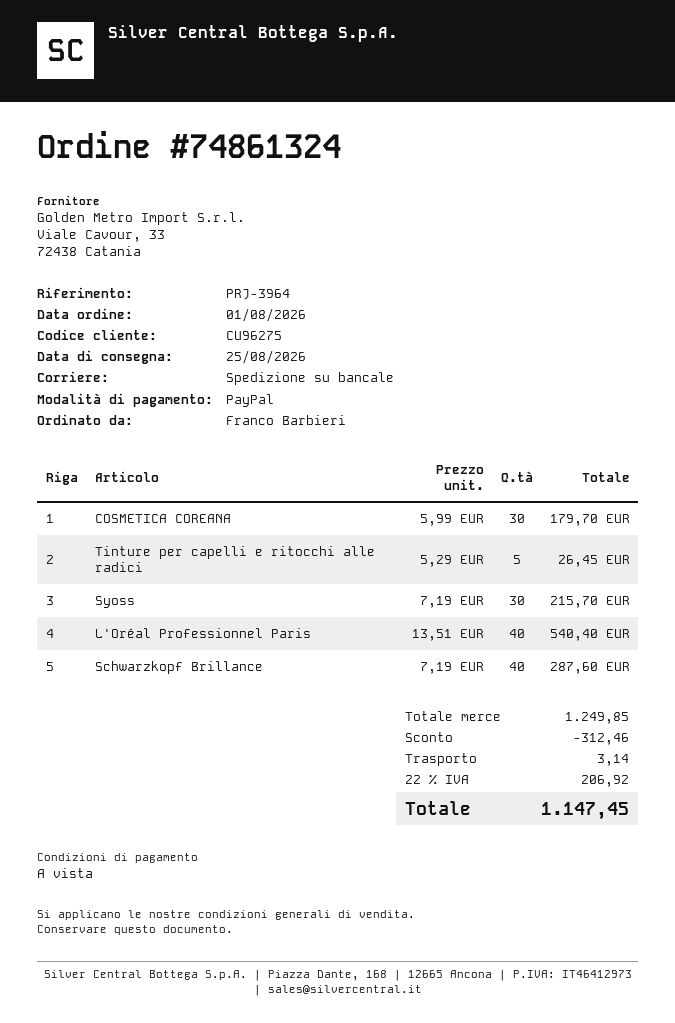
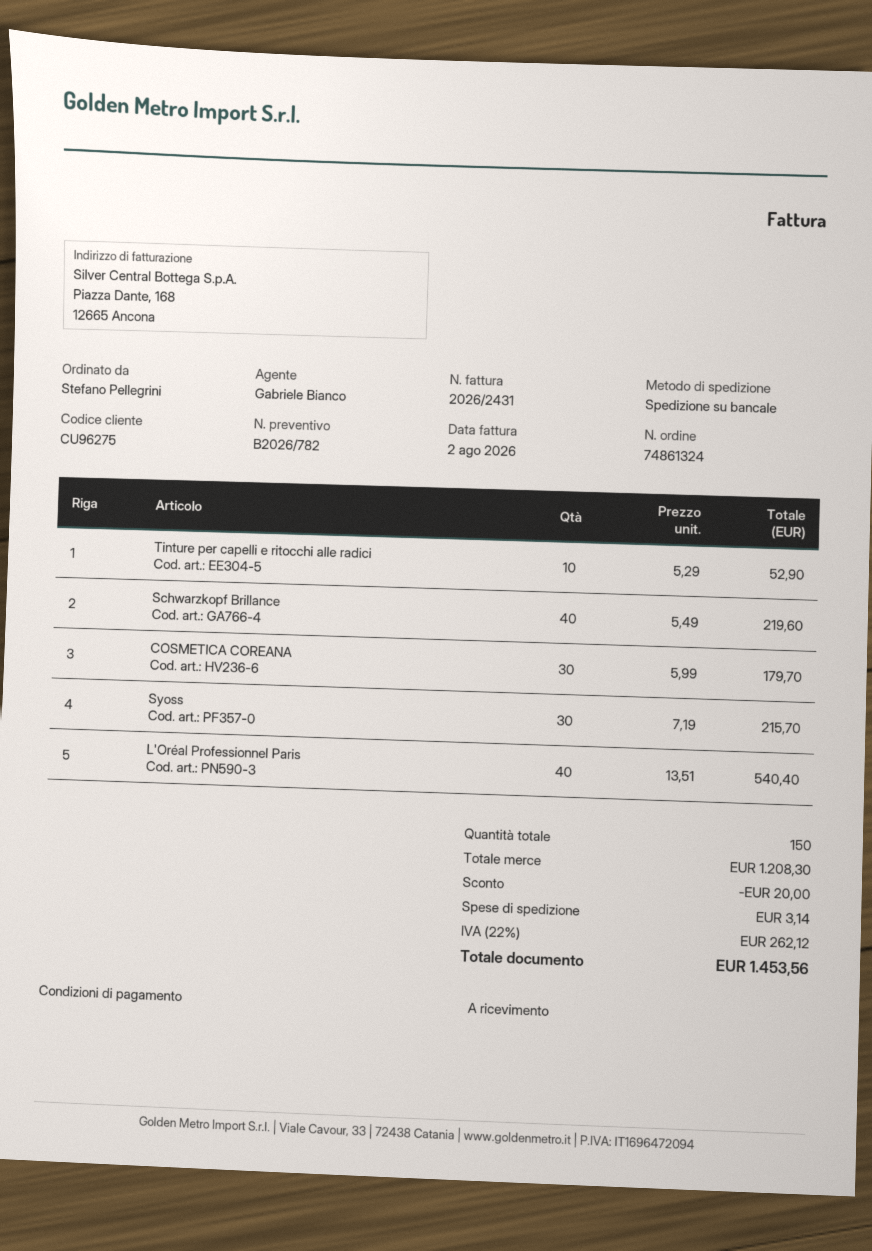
ordered by: Franco Barbieri -> Stefano Pellegrini
Tinture per capelli e ritocchi alle radici: 5 x 5.29 = 26.45 -> 10 x 5.29 = 52.90
Schwarzkopf Brillance: 40 x 7.19 = 287.60 -> 40 x 5.49 = 219.60
subtotal: 1249.85 -> 1208.30
discount: 312.46 -> 20.00
tax: 22% = 206.92 -> 22% = 262.12
total: 1147.45 -> 1453.56

